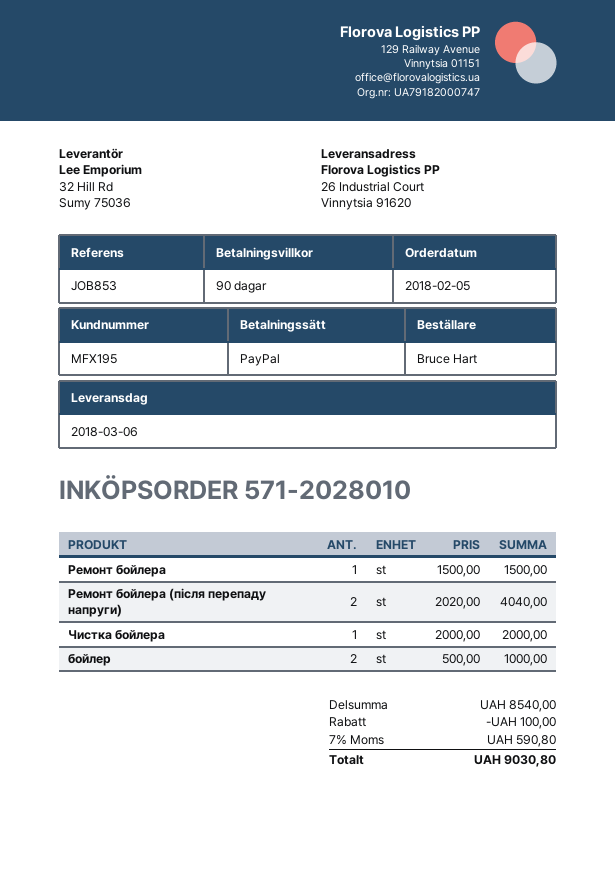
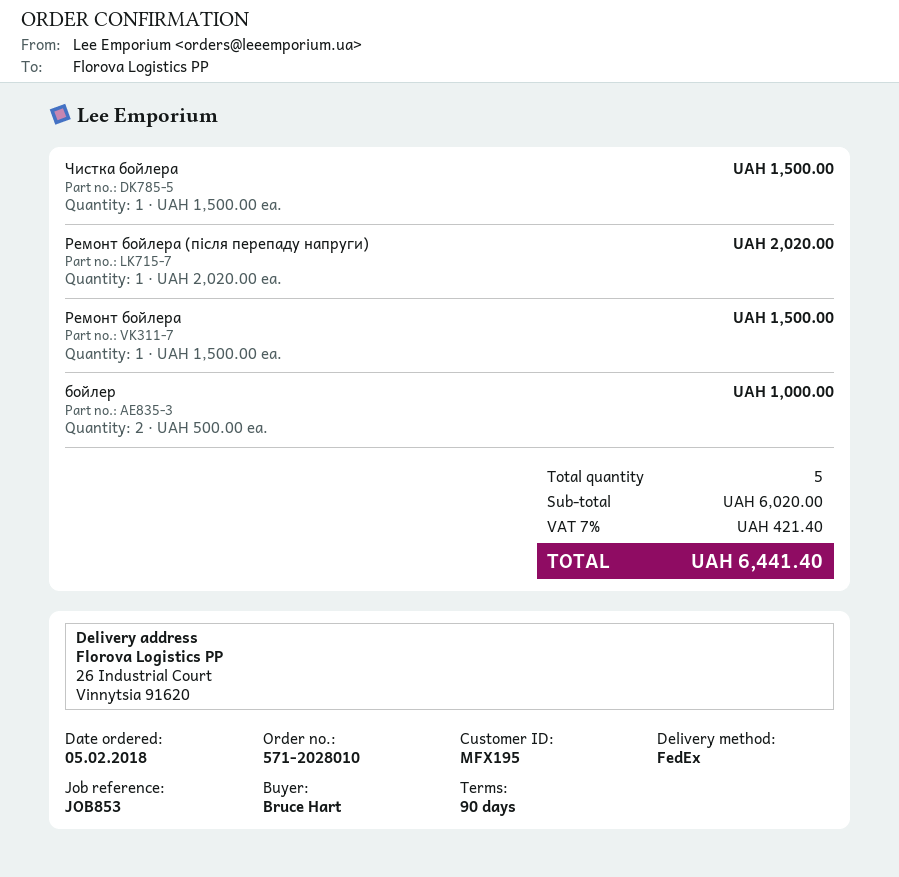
Ремонт бойлера (після перепаду напруги): 2 x 2020.00 = 4040.00 -> 1 x 2020.00 = 2020.00
Чистка бойлера: 1 x 2000.00 = 2000.00 -> 1 x 1500.00 = 1500.00
subtotal: 8540.00 -> 6020.00
discount: 100.00 -> none
tax: 7% = 590.80 -> 7% = 421.40
total: 9030.80 -> 6441.40

